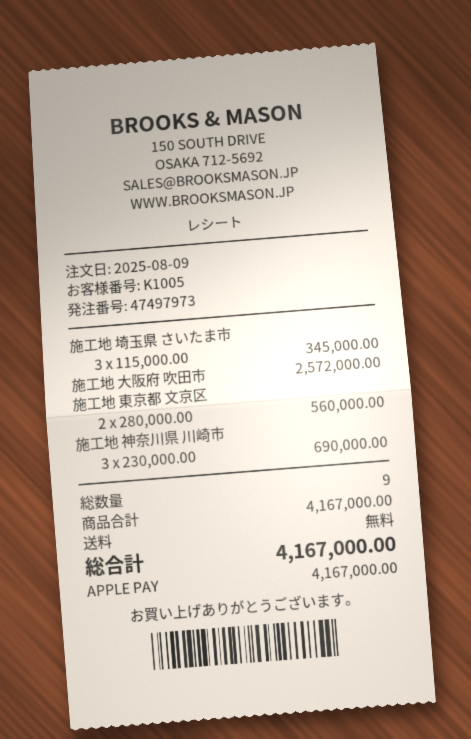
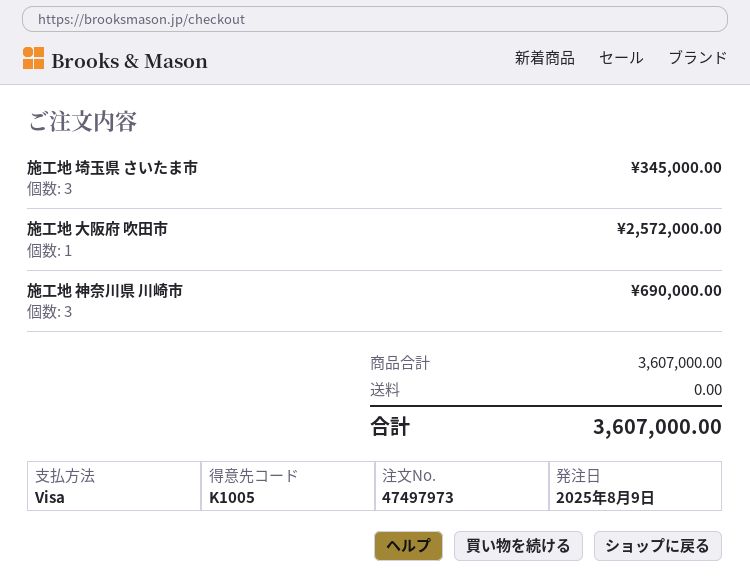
payment method: Apple Pay -> Visa
施工地 東京都 文京区: 2 for 560000.00 -> none
subtotal: 4167000.00 -> 3607000.00
total: 4167000.00 -> 3607000.00

